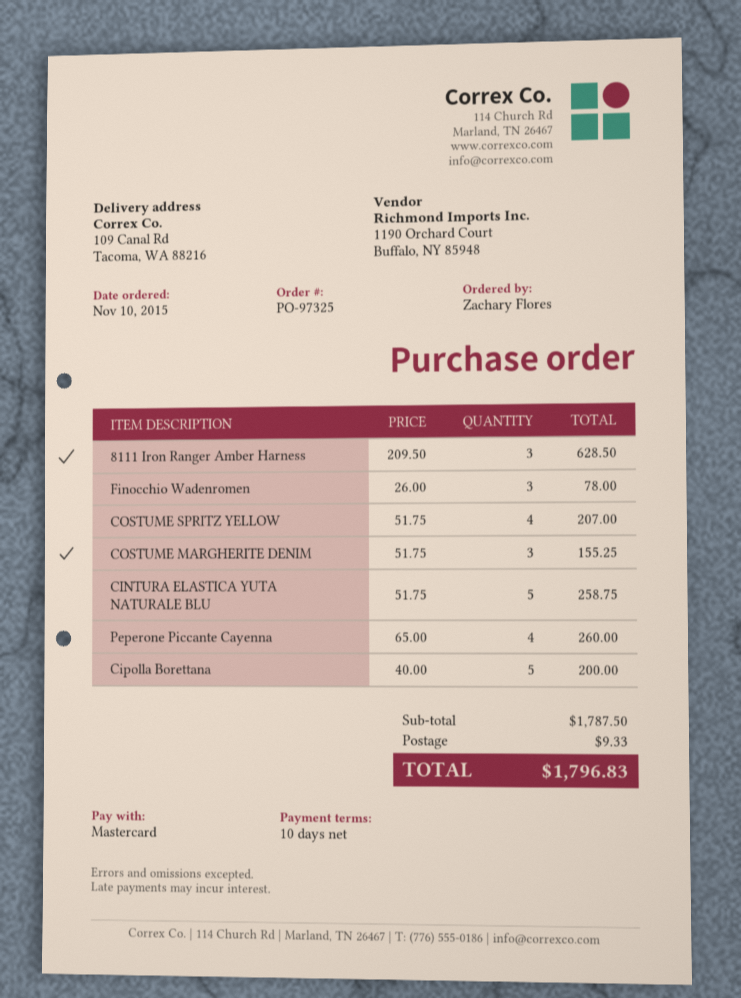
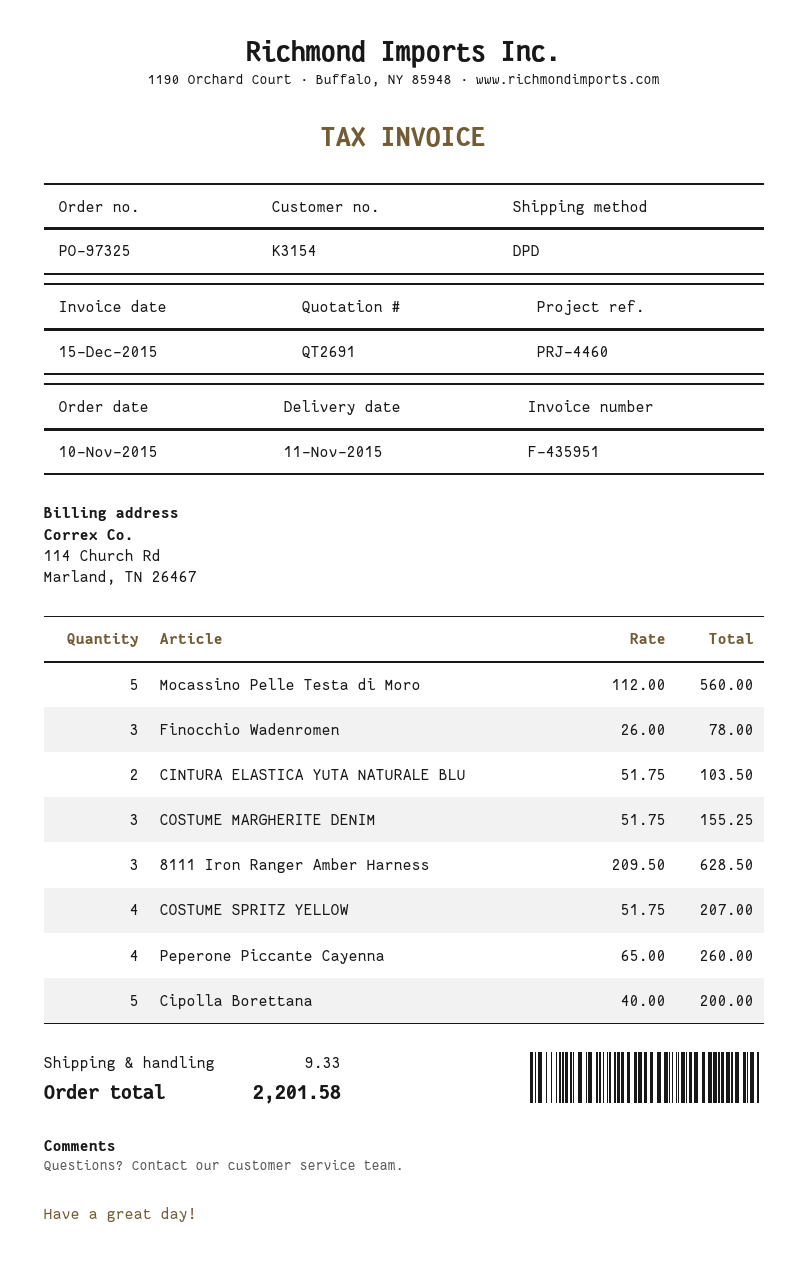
CINTURA ELASTICA YUTA NATURALE BLU: 5 x 51.75 = 258.75 -> 2 x 51.75 = 103.50
Mocassino Pelle Testa di Moro: none -> 5 x 112.00 = 560.00
total: 1796.83 -> 2201.58

